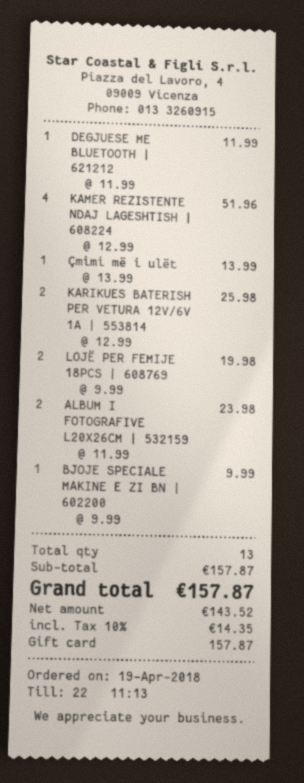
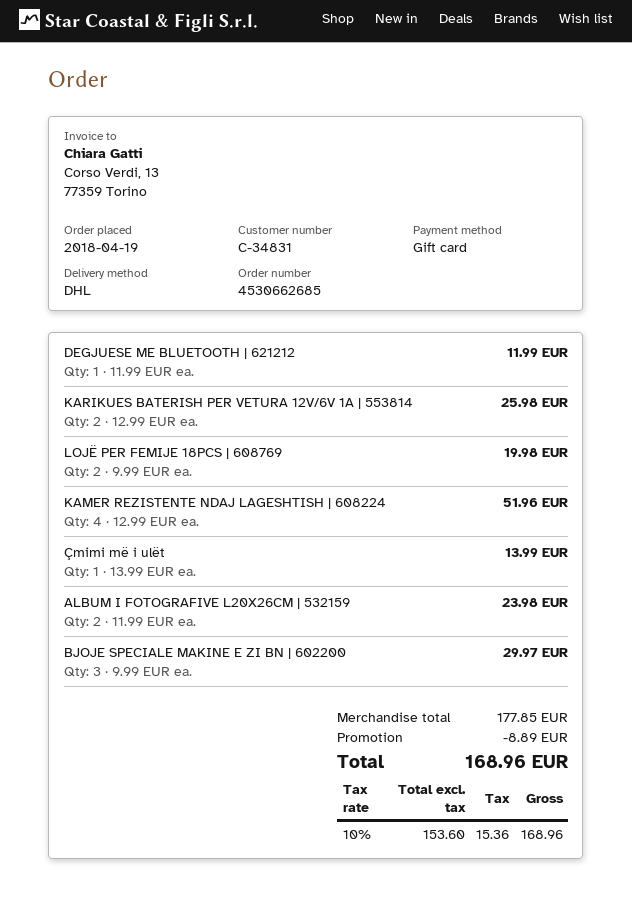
BJOJE SPECIALE MAKINE E ZI BN | 602200: 1 x 9.99 = 9.99 -> 3 x 9.99 = 29.97
subtotal: 157.87 -> 177.85
discount: none -> 8.89
net: 143.52 -> 153.60
tax: 10% = 14.35 -> 10% = 15.36
total: 157.87 -> 168.96

